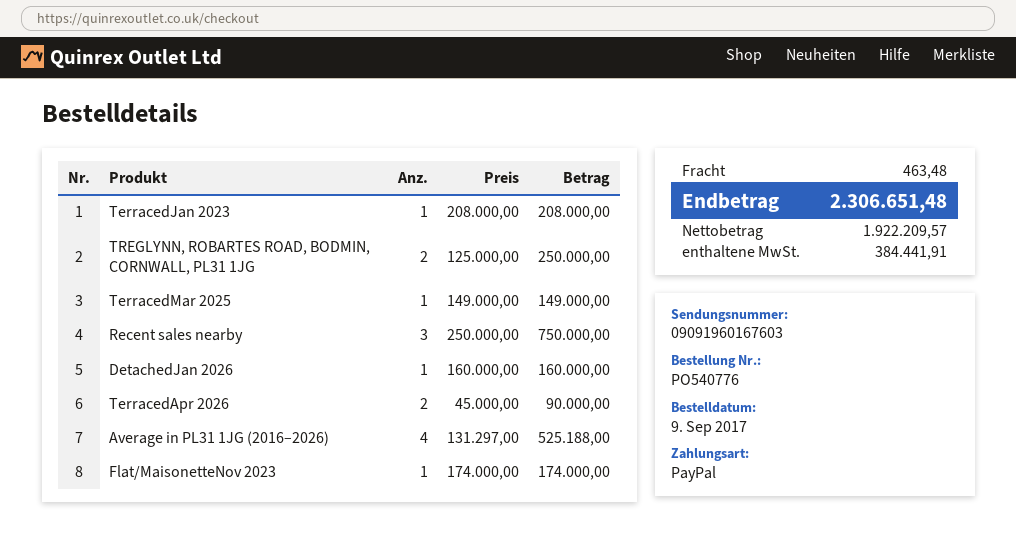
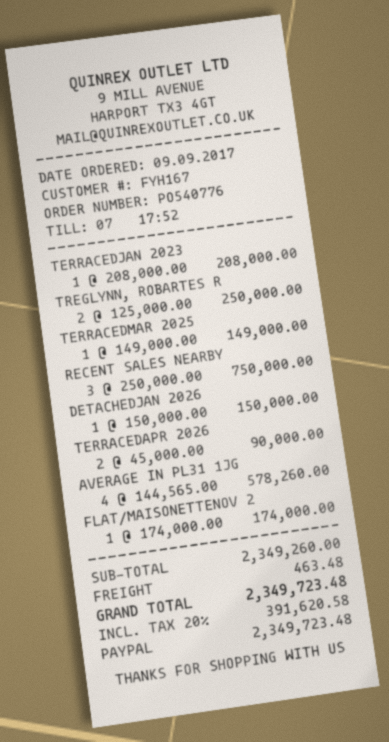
DetachedJan 2026: 1 x 160000.00 = 160000.00 -> 1 x 150000.00 = 150000.00
Average in PL31 1JG (2016–2026): 4 x 131297.00 = 525188.00 -> 4 x 144565.00 = 578260.00
tax: 384441.91 -> 391620.58
total: 2306651.48 -> 2349723.48

